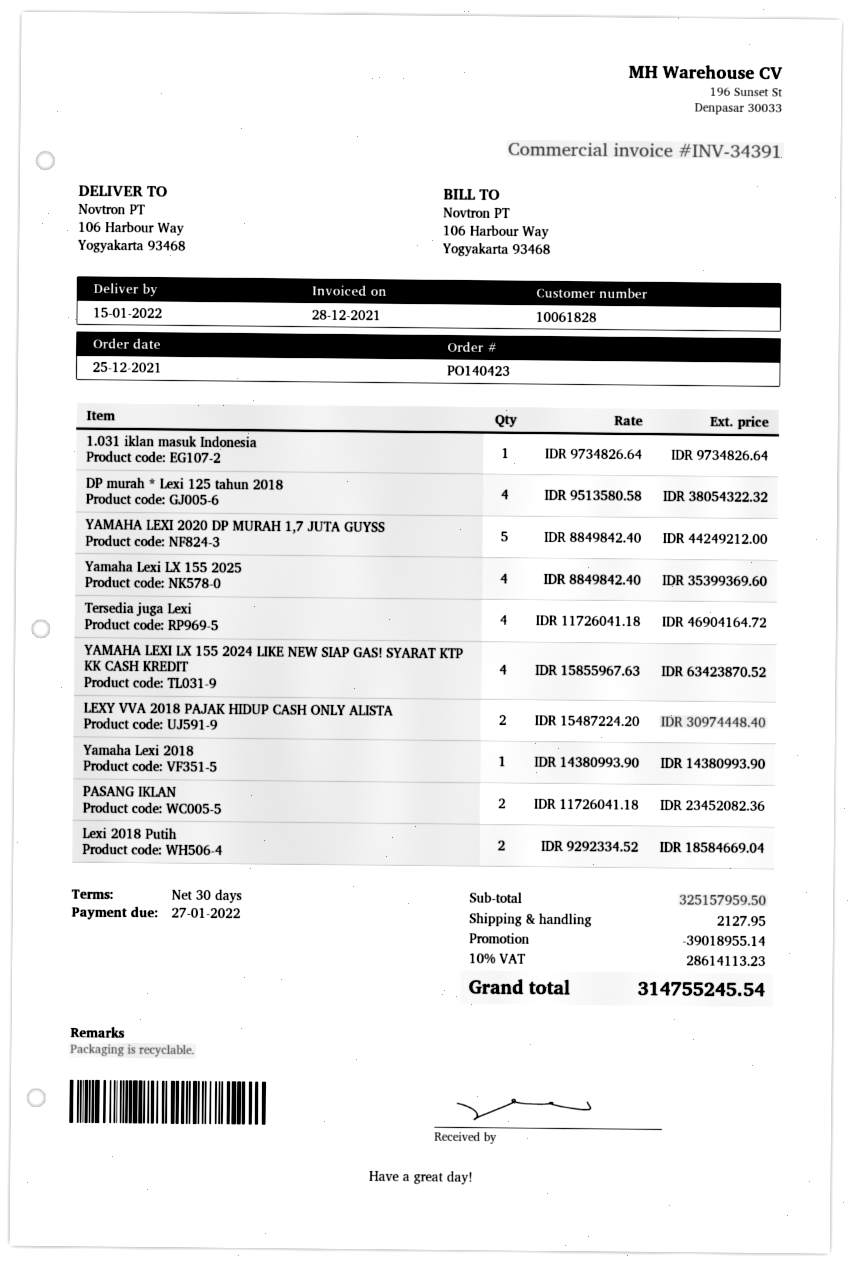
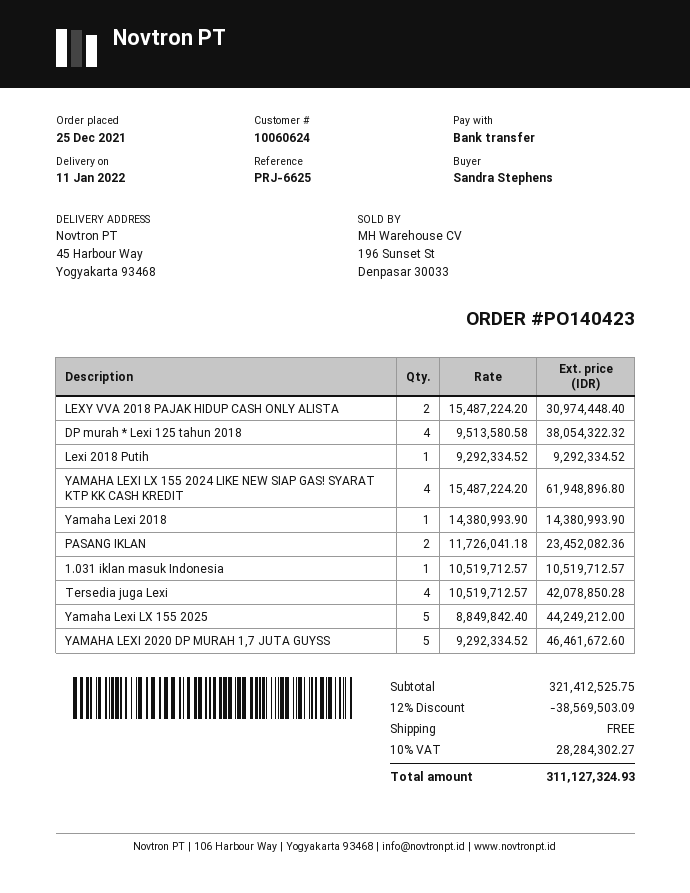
delivery date: 2022-01-15 -> 2022-01-11
customer number: 10061828 -> 10060624
ship to: 106 Harbour Way, Yogyakarta 93468 -> 45 Harbour Way, Yogyakarta 93468
1.031 iklan masuk Indonesia: 1 x 9734826.64 = 9734826.64 -> 1 x 10519712.57 = 10519712.57
YAMAHA LEXI 2020 DP MURAH 1,7 JUTA GUYSS: 5 x 8849842.40 = 44249212.00 -> 5 x 9292334.52 = 46461672.60
Yamaha Lexi LX 155 2025: 4 x 8849842.40 = 35399369.60 -> 5 x 8849842.40 = 44249212.00
Tersedia juga Lexi: 4 x 11726041.18 = 46904164.72 -> 4 x 10519712.57 = 42078850.28
YAMAHA LEXI LX 155 2024 LIKE NEW SIAP GAS! SYARAT KTP KK CASH KREDIT: 4 x 15855967.63 = 63423870.52 -> 4 x 15487224.20 = 61948896.80
Lexi 2018 Putih: 2 x 9292334.52 = 18584669.04 -> 1 x 9292334.52 = 9292334.52
subtotal: 325157959.50 -> 321412525.75
discount: 39018955.14 -> 38569503.09
shipping: 2127.95 -> 0.00
tax: 10% = 28614113.23 -> 10% = 28284302.27
total: 314755245.54 -> 311127324.93

